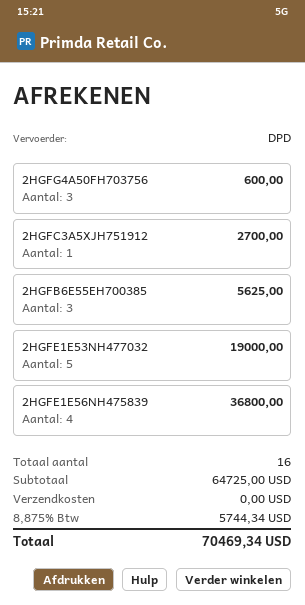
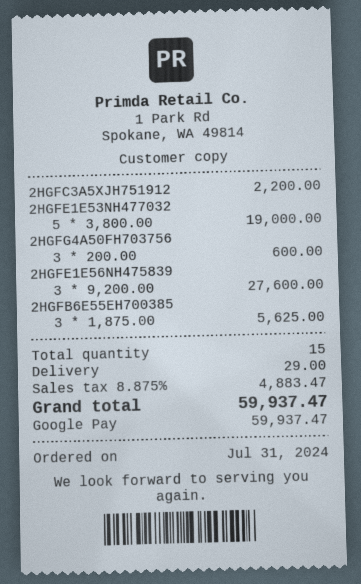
2HGFC3A5XJH751912: 1 for 2700.00 -> 1 for 2200.00
2HGFE1E56NH475839: 4 for 36800.00 -> 3 for 27600.00
total quantity: 16 -> 15
shipping: 0.00 -> 29.00
tax: 8.875% = 5744.34 -> 8.875% = 4883.47
total: 70469.34 -> 59937.47

